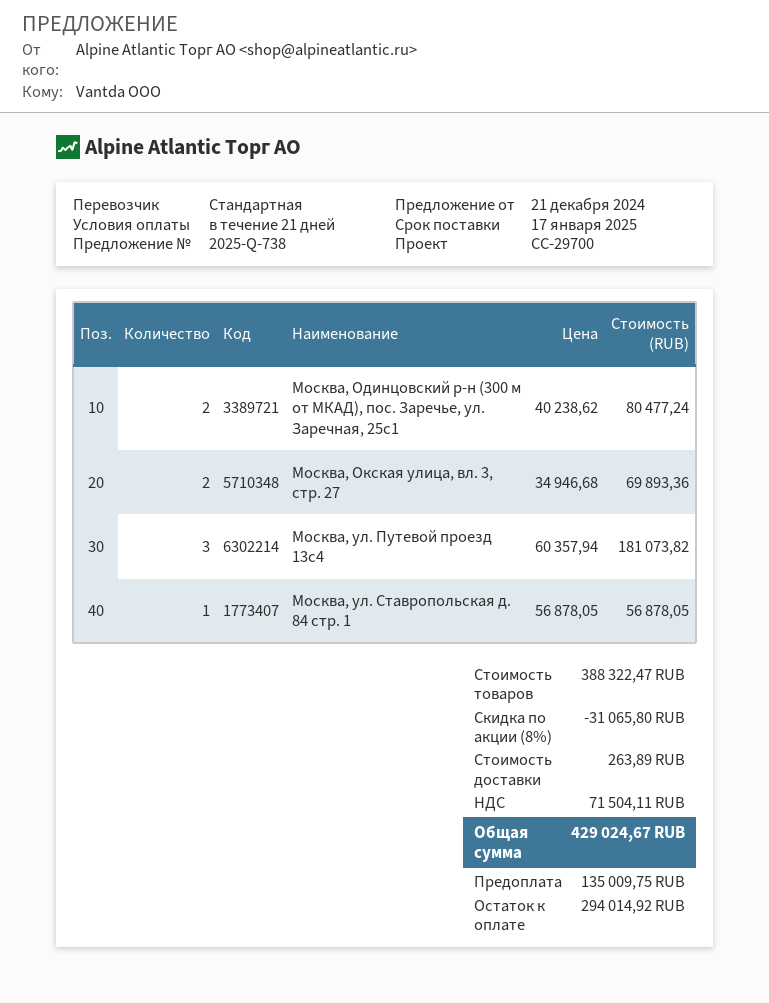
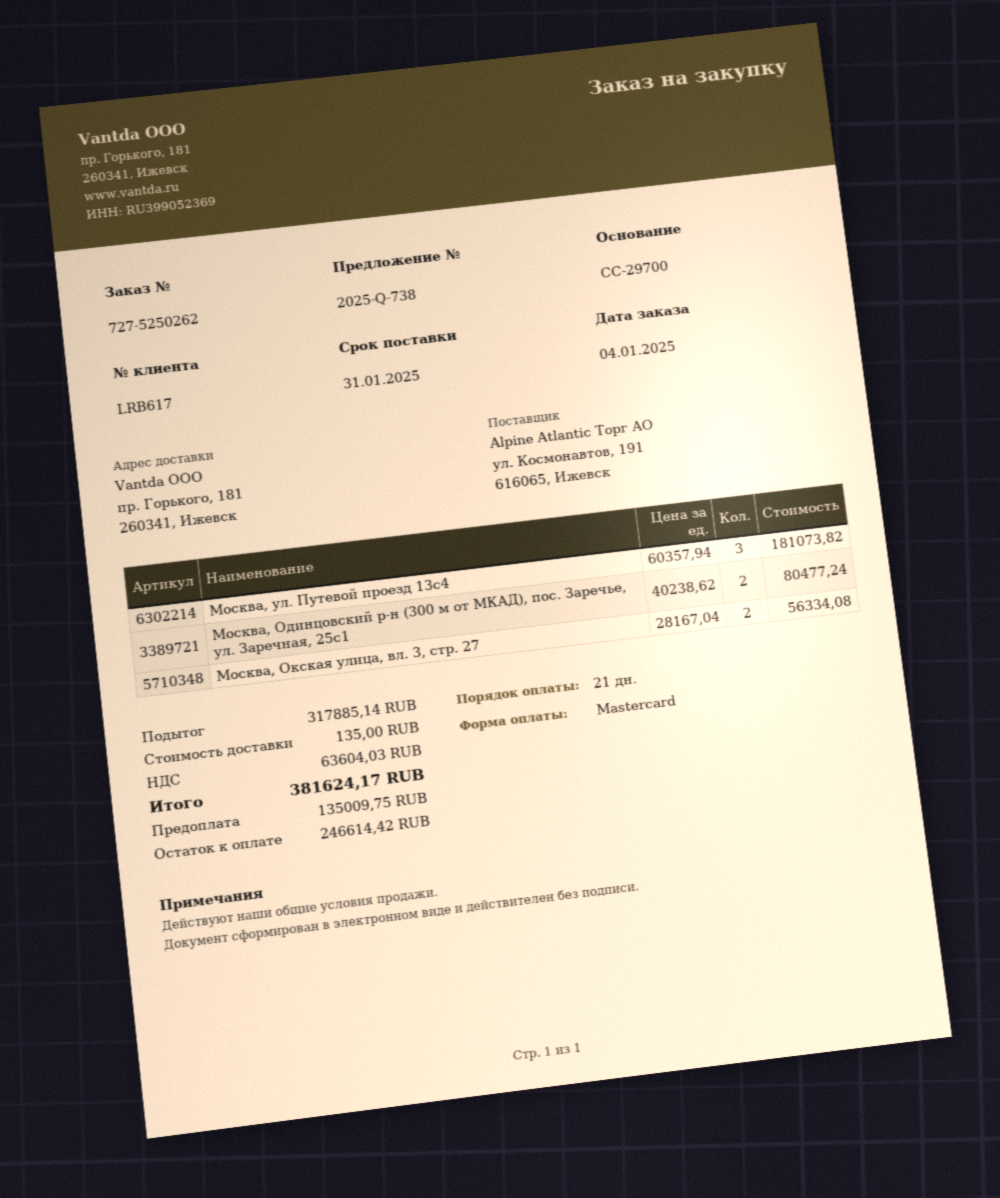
delivery date: 2025-01-17 -> 2025-01-31
Москва, Окская улица, вл. 3, стр. 27: 2 x 34946.68 = 69893.36 -> 2 x 28167.04 = 56334.08
Москва, ул. Ставропольская д. 84 стр. 1: 1 x 56878.05 = 56878.05 -> none
subtotal: 388322.47 -> 317885.14
discount: 8% = 31065.80 -> none
shipping: 263.89 -> 135.00
tax: 71504.11 -> 63604.03
total: 429024.67 -> 381624.17
balance: 294014.92 -> 246614.42

